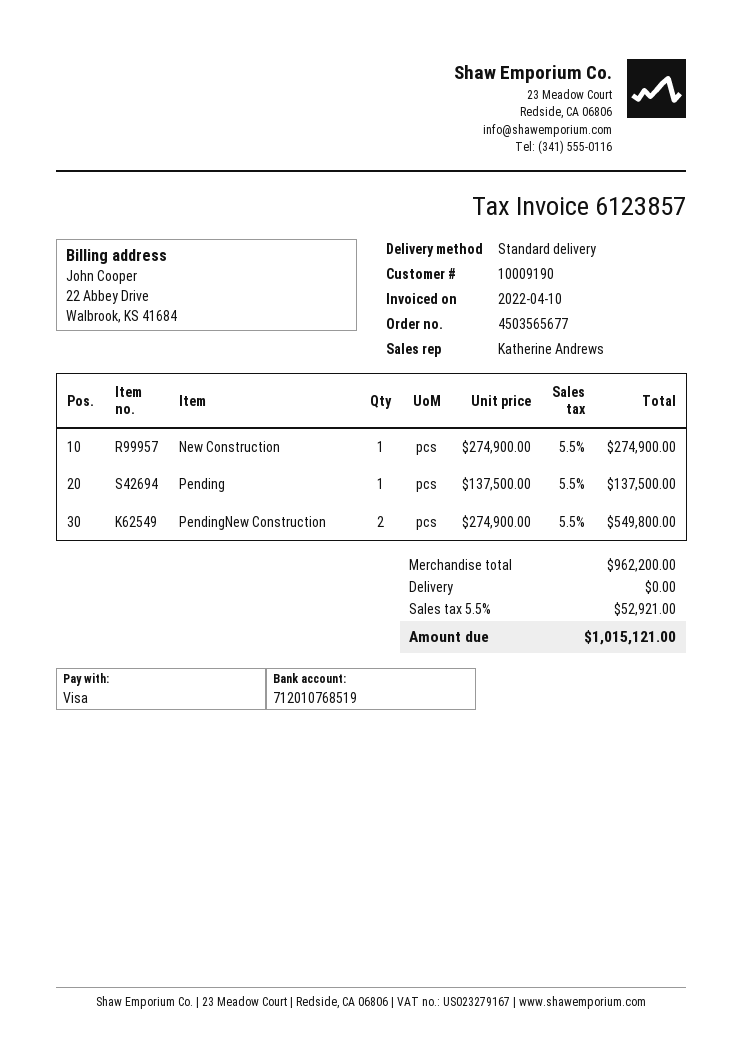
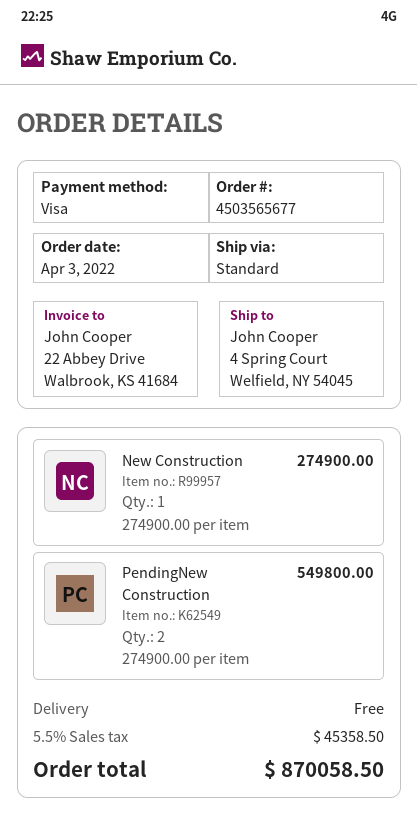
Pending: 1 x 137500.00 = 137500.00 -> none
tax: 5.5% = 52921.00 -> 5.5% = 45358.50
total: 1015121.00 -> 870058.50

